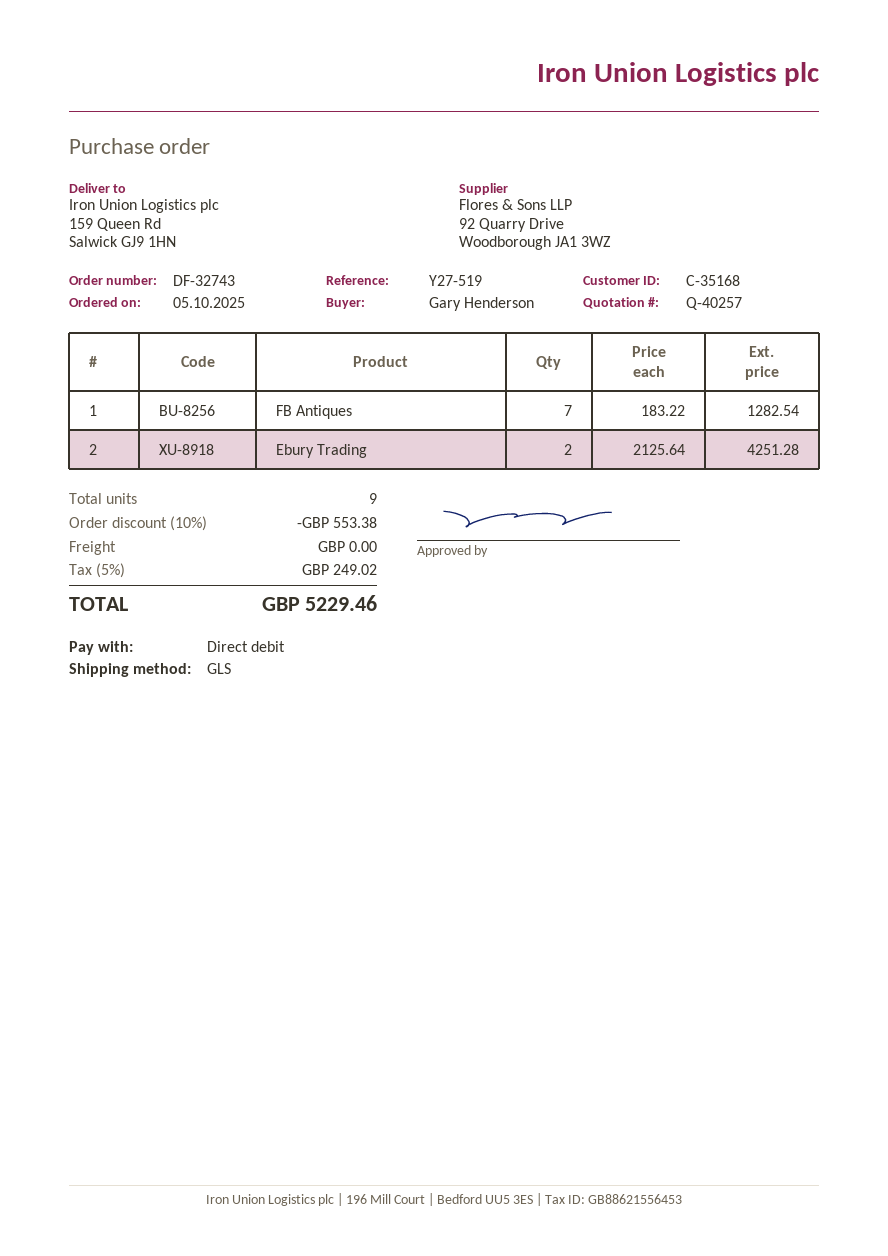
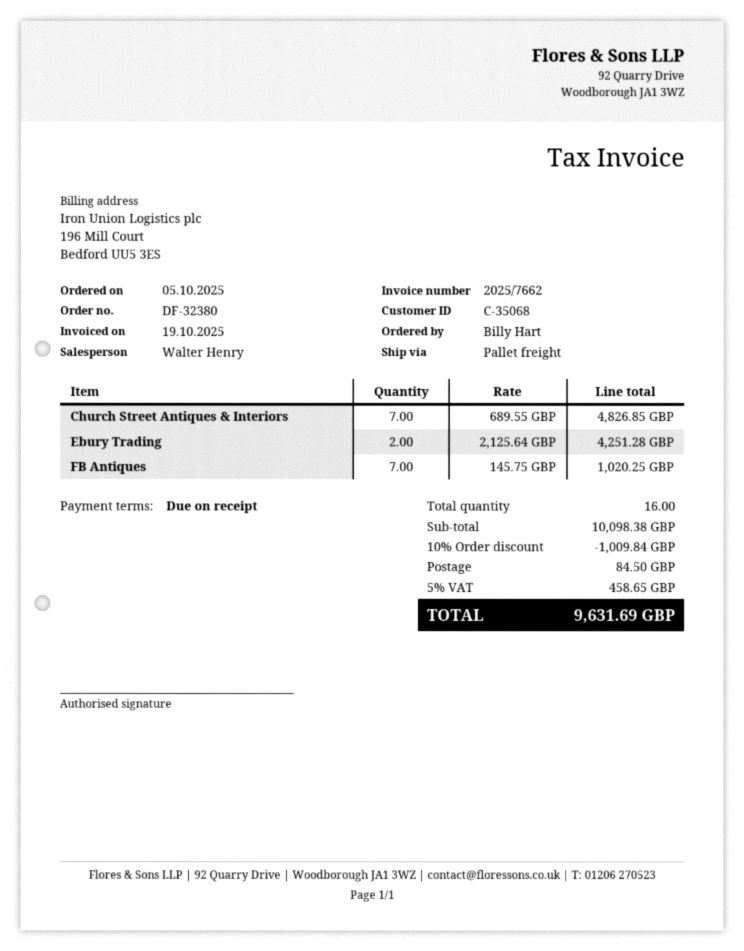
order number: DF-32743 -> DF-32380
customer number: C-35168 -> C-35068
ordered by: Gary Henderson -> Billy Hart
shipping method: GLS -> pallet freight
FB Antiques: 7 x 183.22 = 1282.54 -> 7 x 145.75 = 1020.25
Church Street Antiques & Interiors: none -> 7 x 689.55 = 4826.85
total quantity: 9 -> 16
discount: 10% = 553.38 -> 10% = 1009.84
shipping: 0.00 -> 84.50
tax: 5% = 249.02 -> 5% = 458.65
total: 5229.46 -> 9631.69

